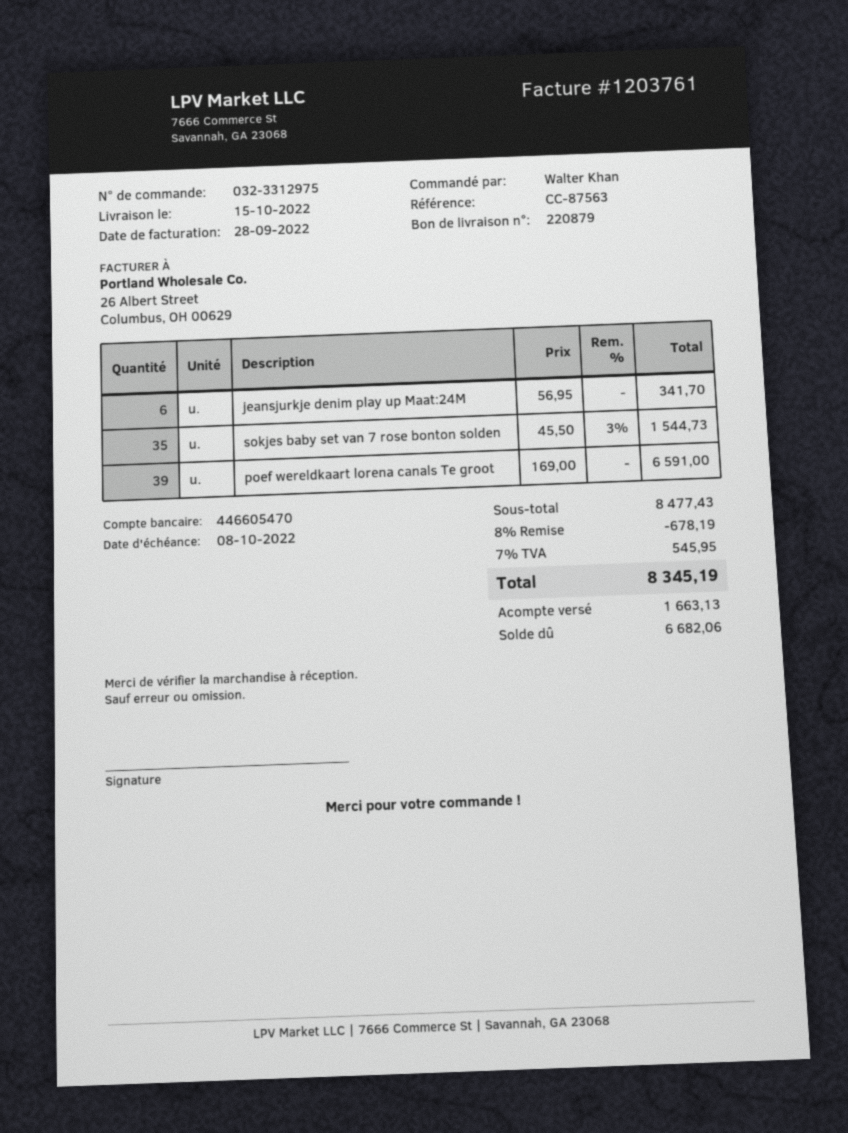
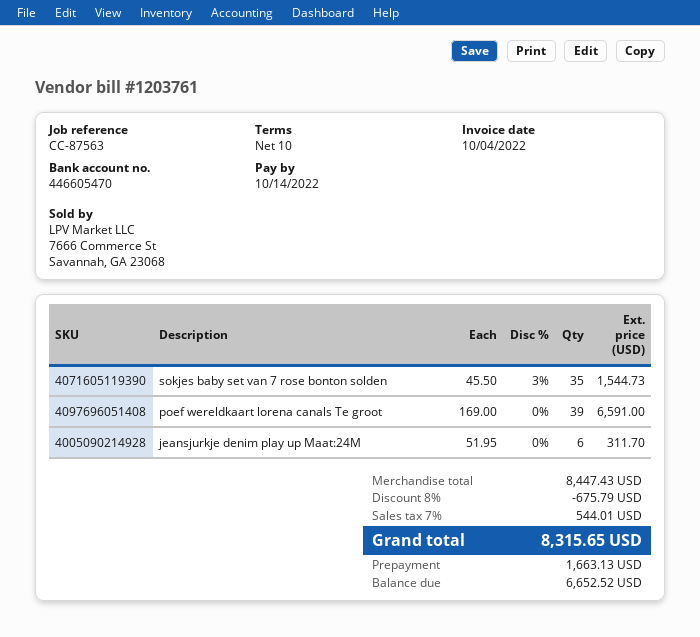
invoice date: 2022-09-28 -> 2022-10-04
due date: 2022-10-08 -> 2022-10-14
jeansjurkje denim play up Maat:24M: 6 x 56.95 = 341.70 -> 6 x 51.95 = 311.70
subtotal: 8477.43 -> 8447.43
discount: 8% = 678.19 -> 8% = 675.79
tax: 7% = 545.95 -> 7% = 544.01
total: 8345.19 -> 8315.65
balance: 6682.06 -> 6652.52

